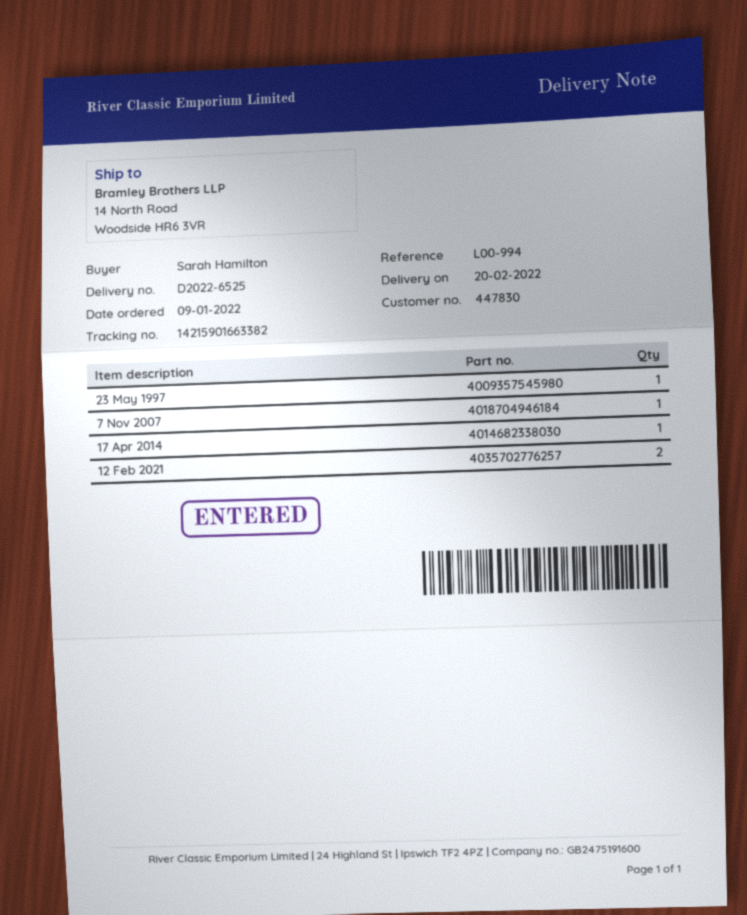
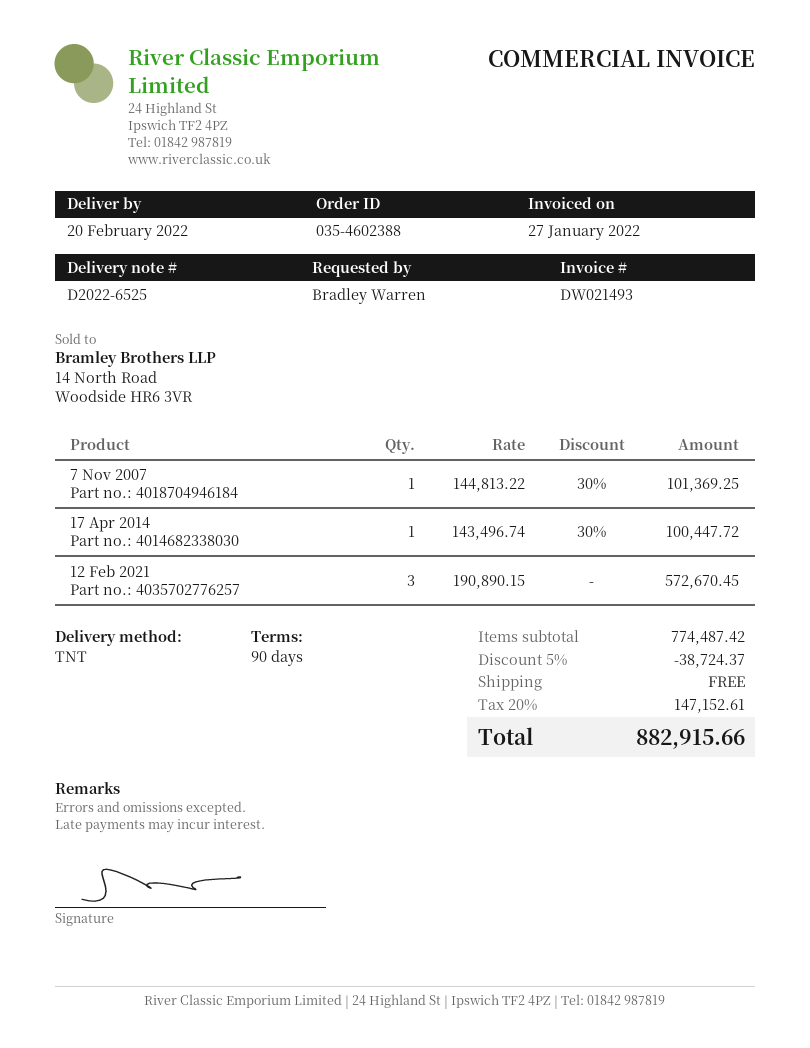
ordered by: Sarah Hamilton -> Bradley Warren
23 May 1997: 1 -> none
12 Feb 2021: 2 -> 3

